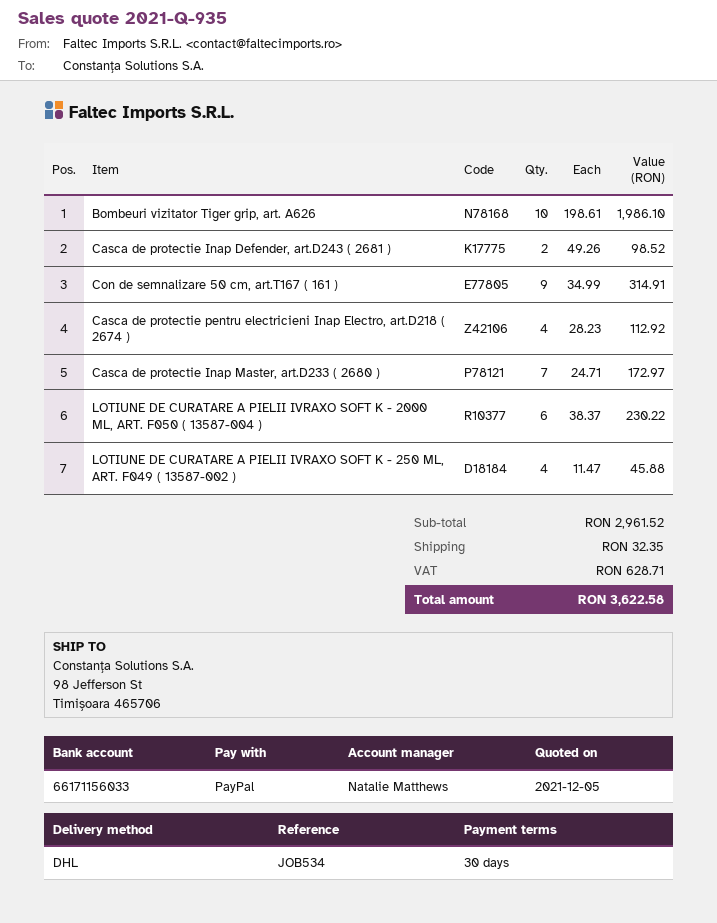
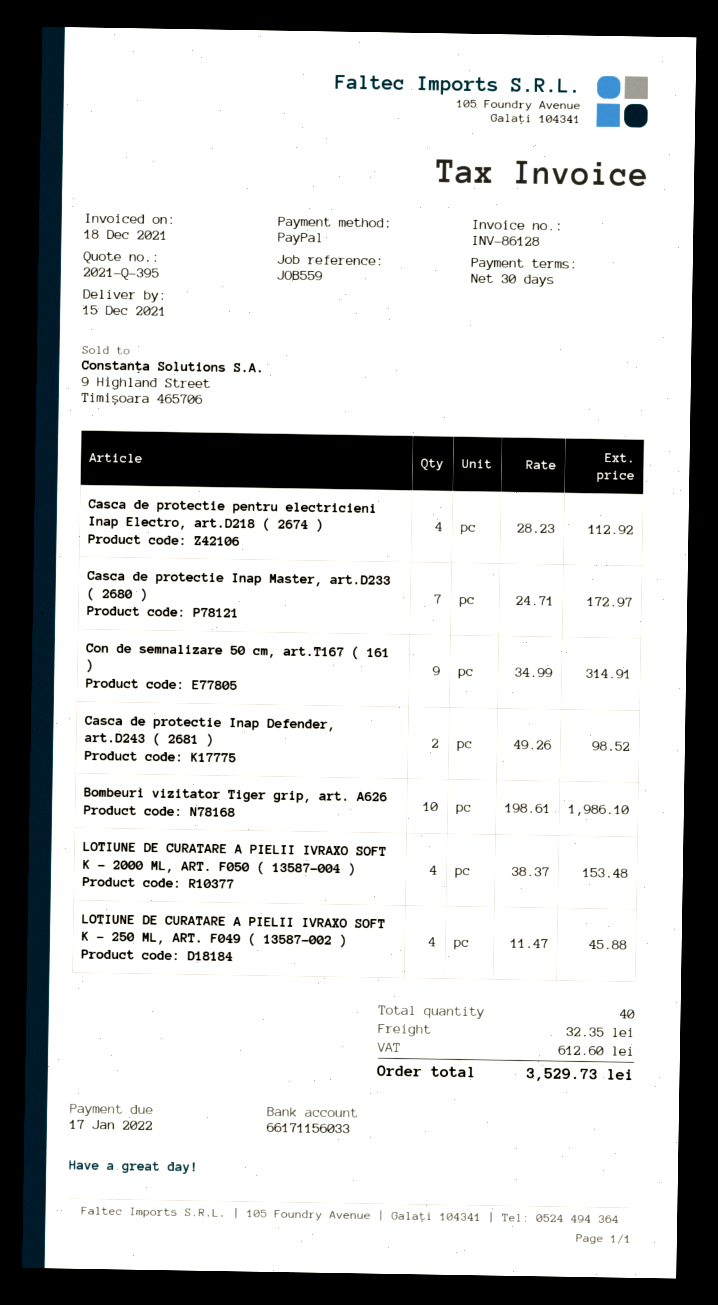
quote number: 2021-Q-935 -> 2021-Q-395
reference: JOB534 -> JOB559
LOTIUNE DE CURATARE A PIELII IVRAXO SOFT K - 2000 ML, ART. F050 ( 13587-004 ): 6 x 38.37 = 230.22 -> 4 x 38.37 = 153.48
tax: 628.71 -> 612.60
total: 3622.58 -> 3529.73

